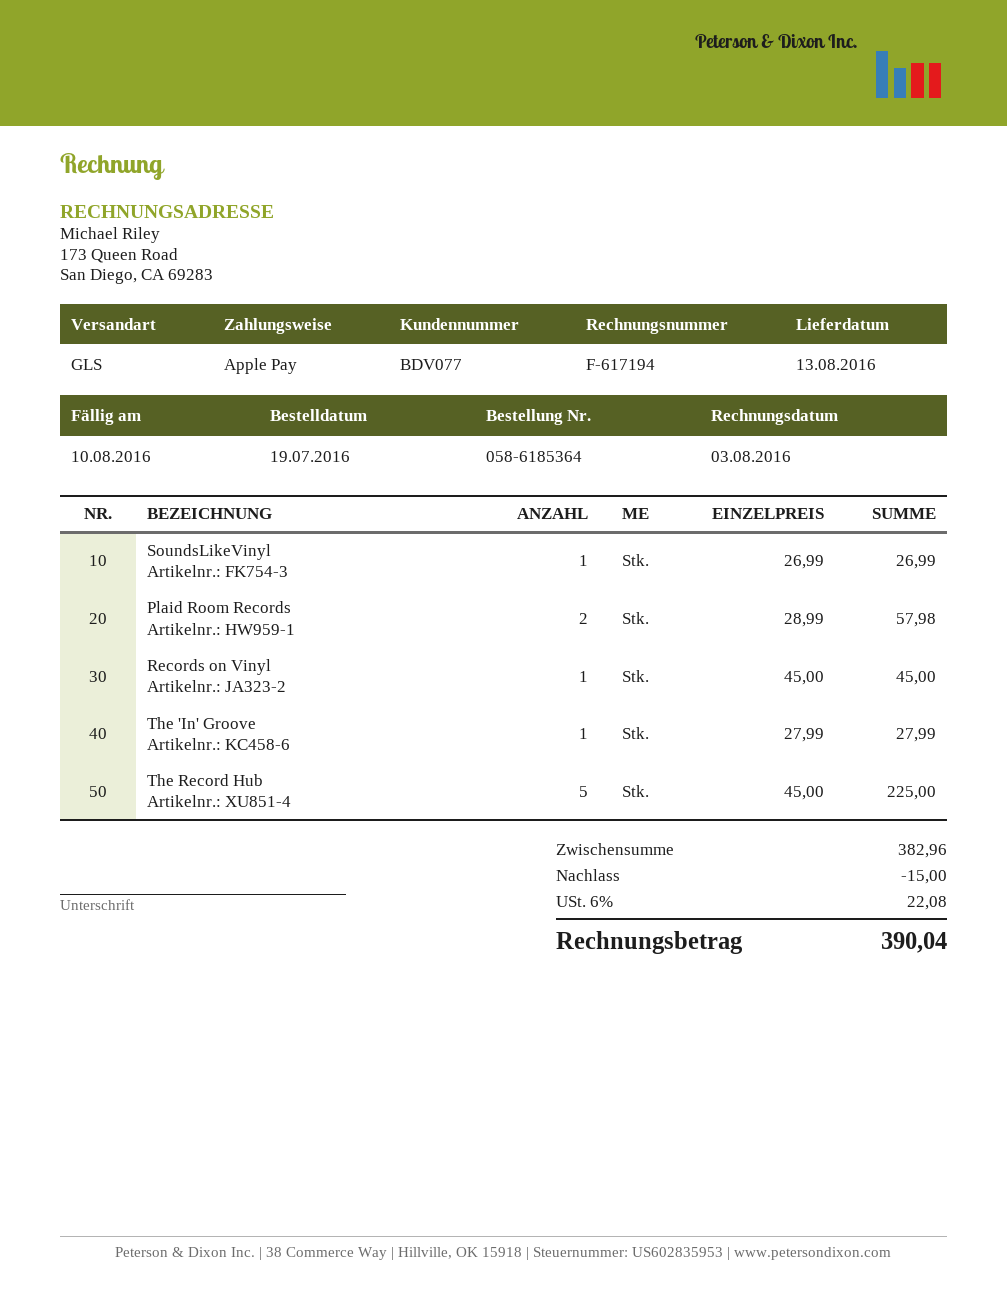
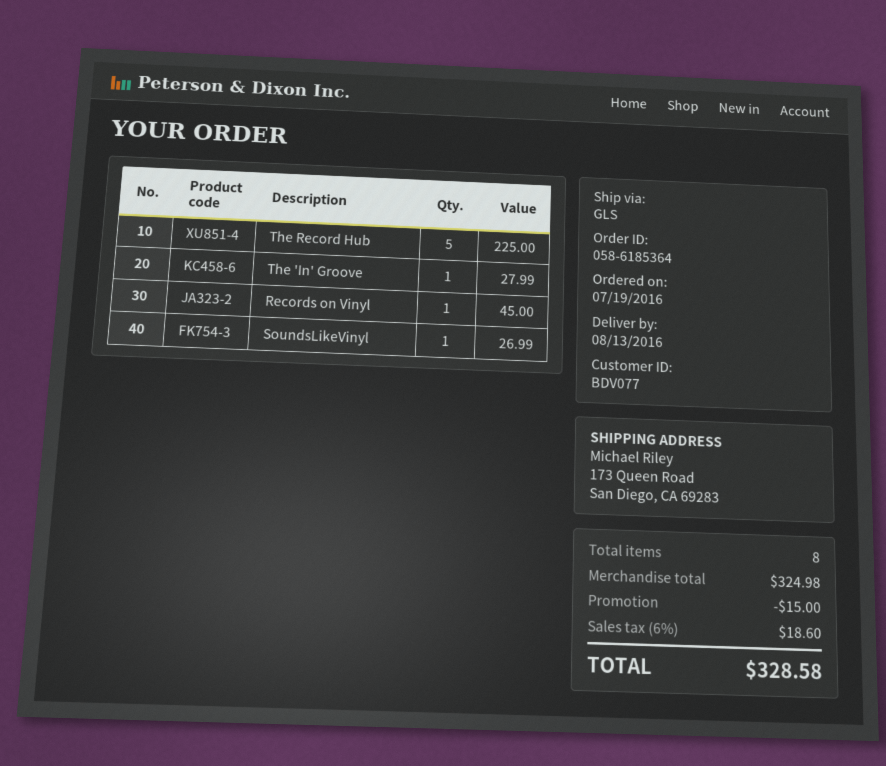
Plaid Room Records: 2 for 57.98 -> none
subtotal: 382.96 -> 324.98
tax: 6% = 22.08 -> 6% = 18.60
total: 390.04 -> 328.58

